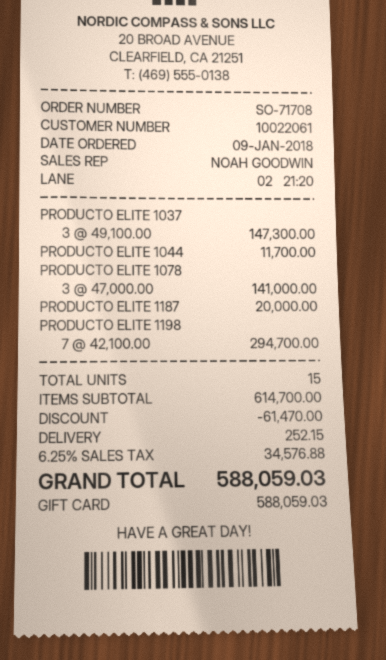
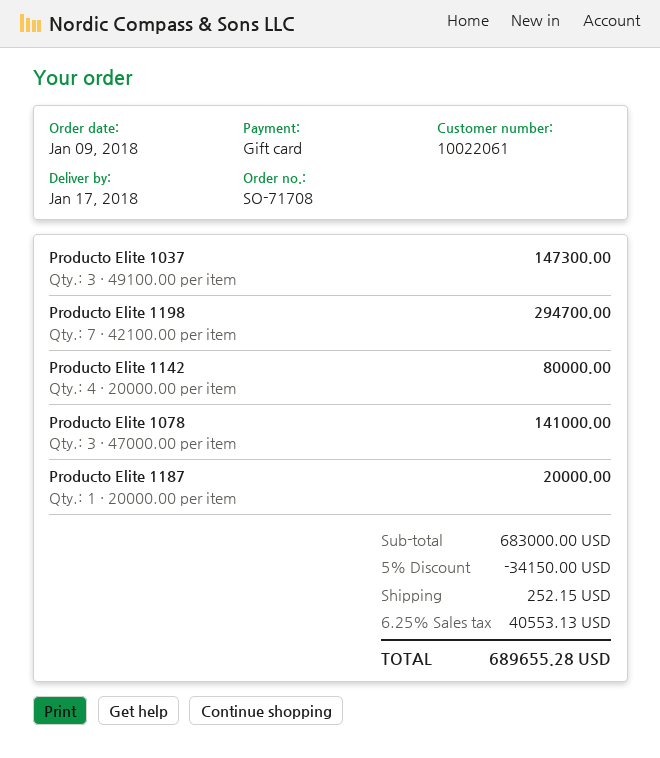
PRODUCTO ELITE 1044: 1 x 11700.00 = 11700.00 -> none
Producto Elite 1142: none -> 4 x 20000.00 = 80000.00
subtotal: 614700.00 -> 683000.00
discount: 61470.00 -> 34150.00
tax: 6.25% = 34576.88 -> 6.25% = 40553.13
total: 588059.03 -> 689655.28

